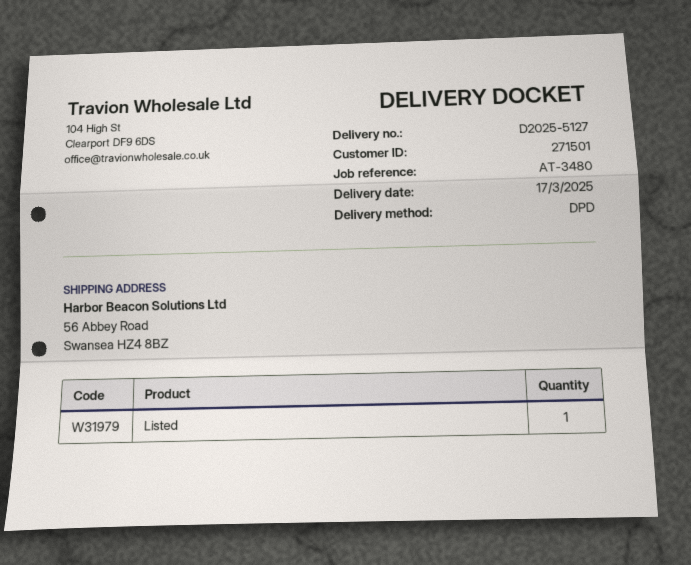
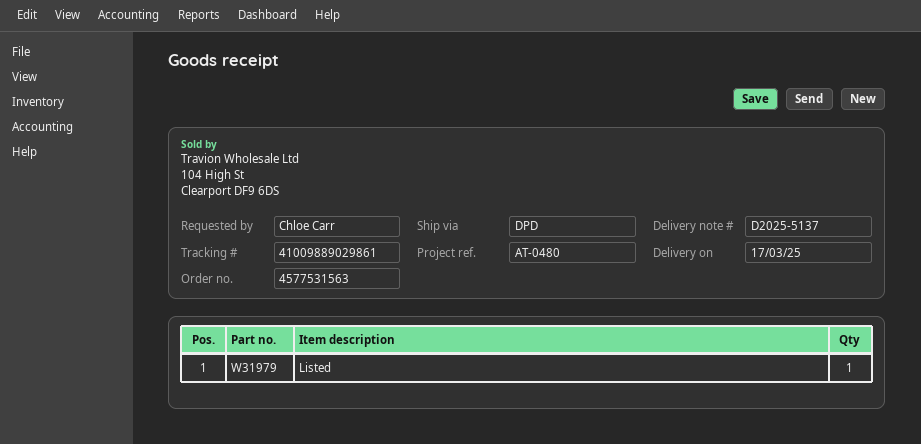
delivery note number: D2025-5127 -> D2025-5137
reference: AT-3480 -> AT-0480

